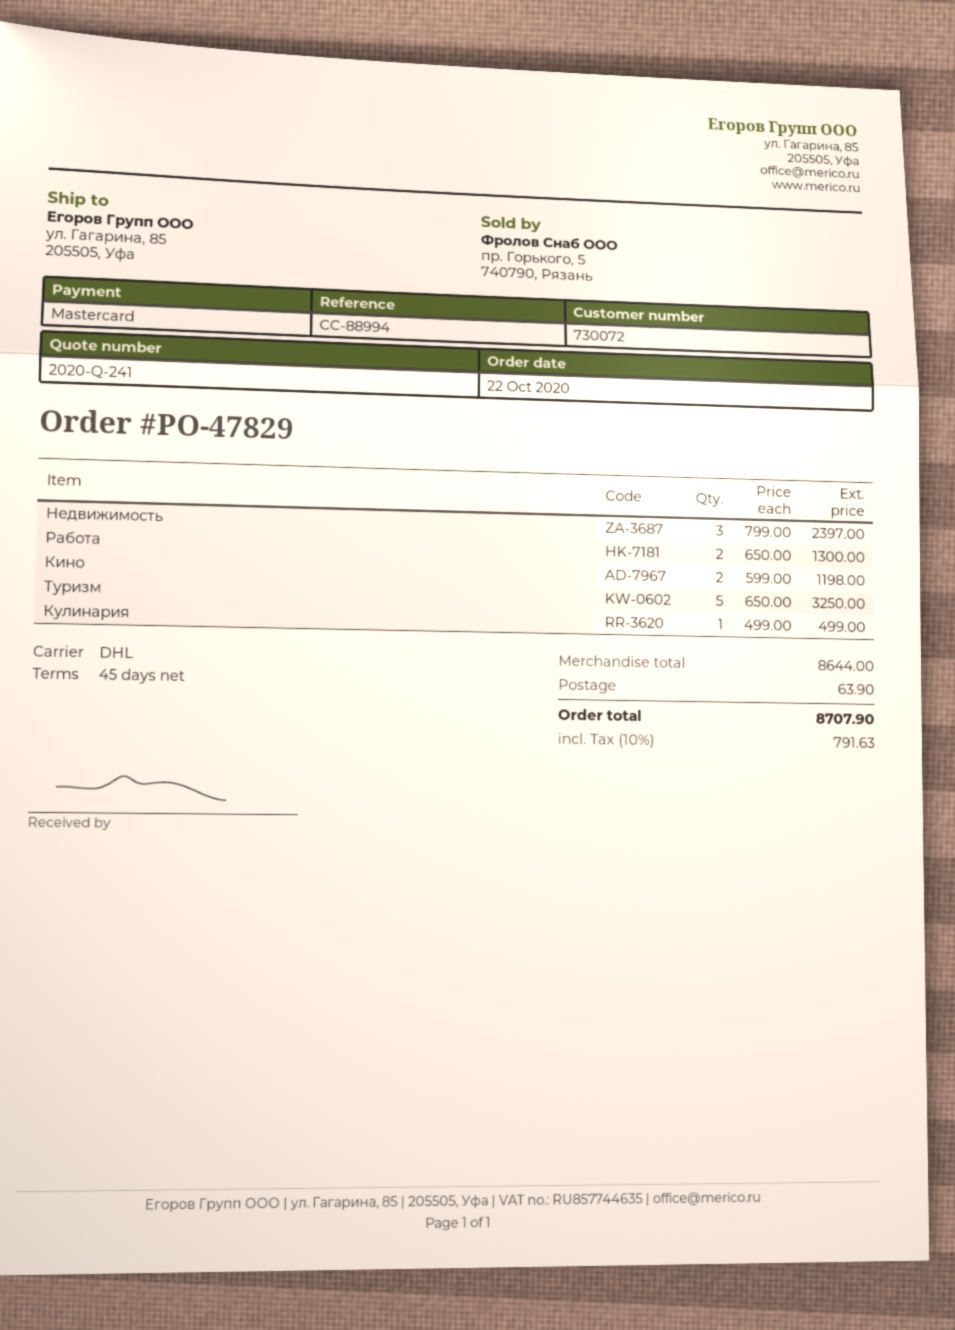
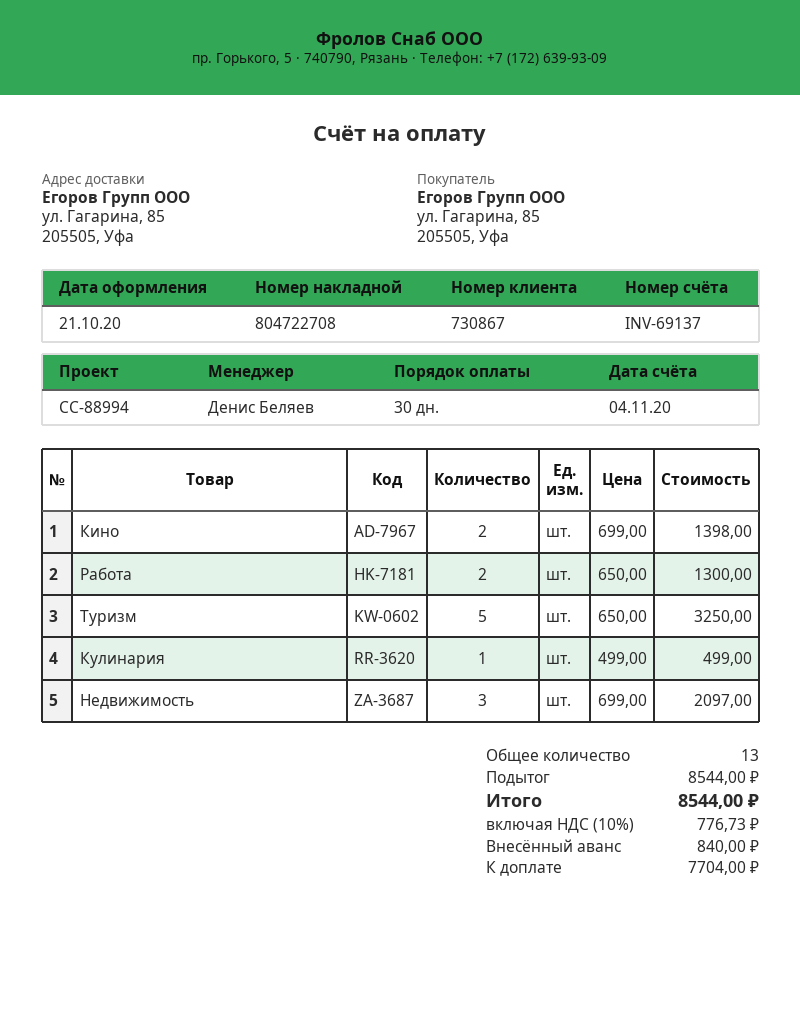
order date: 2020-10-22 -> 2020-10-21
payment terms: 45 days -> 30 days
customer number: 730072 -> 730867
Недвижимость: 3 x 799.00 = 2397.00 -> 3 x 699.00 = 2097.00
Кино: 2 x 599.00 = 1198.00 -> 2 x 699.00 = 1398.00
subtotal: 8644.00 -> 8544.00
shipping: 63.90 -> none
tax: 10% = 791.63 -> 10% = 776.73
total: 8707.90 -> 8544.00

